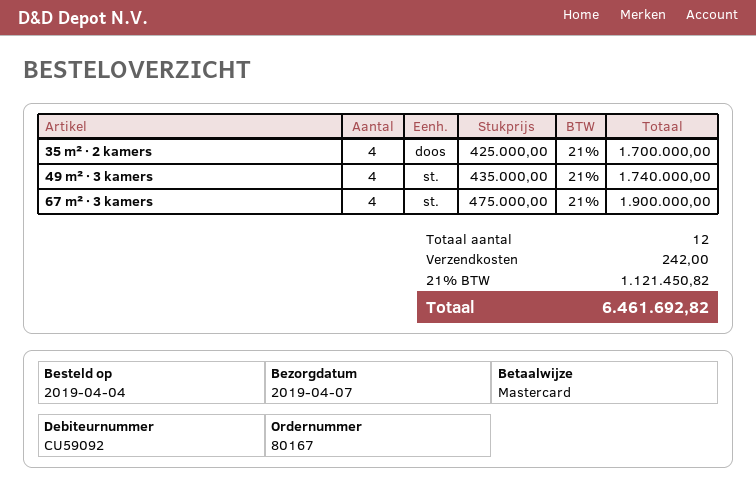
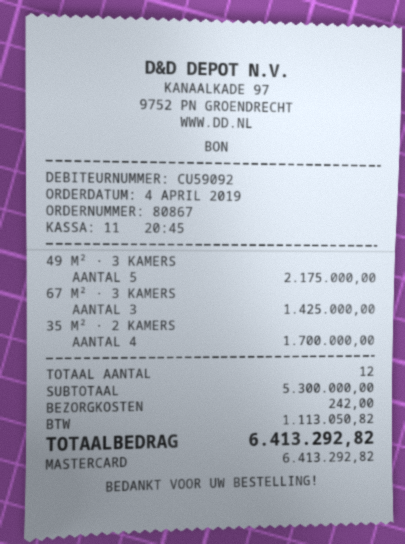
order number: 80167 -> 80867
49 m² · 3 kamers: 4 for 1740000.00 -> 5 for 2175000.00
67 m² · 3 kamers: 4 for 1900000.00 -> 3 for 1425000.00
tax: 1121450.82 -> 1113050.82
total: 6461692.82 -> 6413292.82

